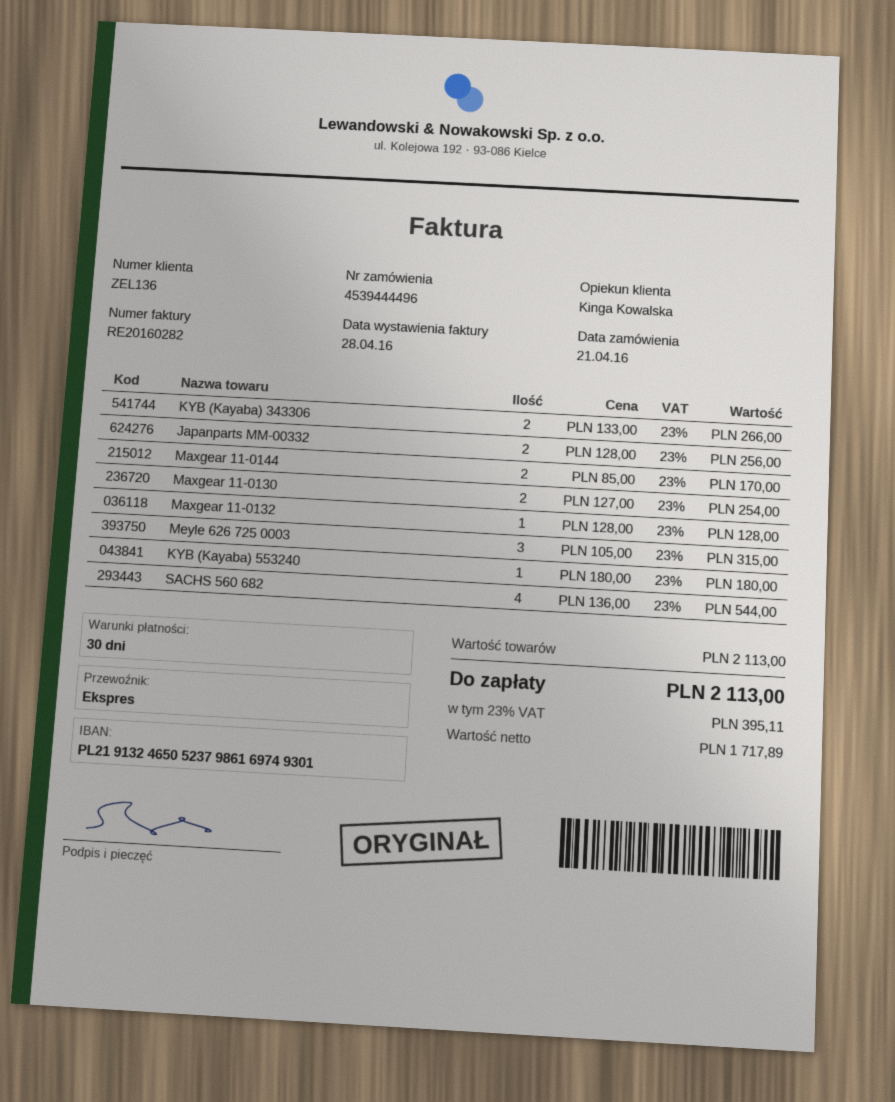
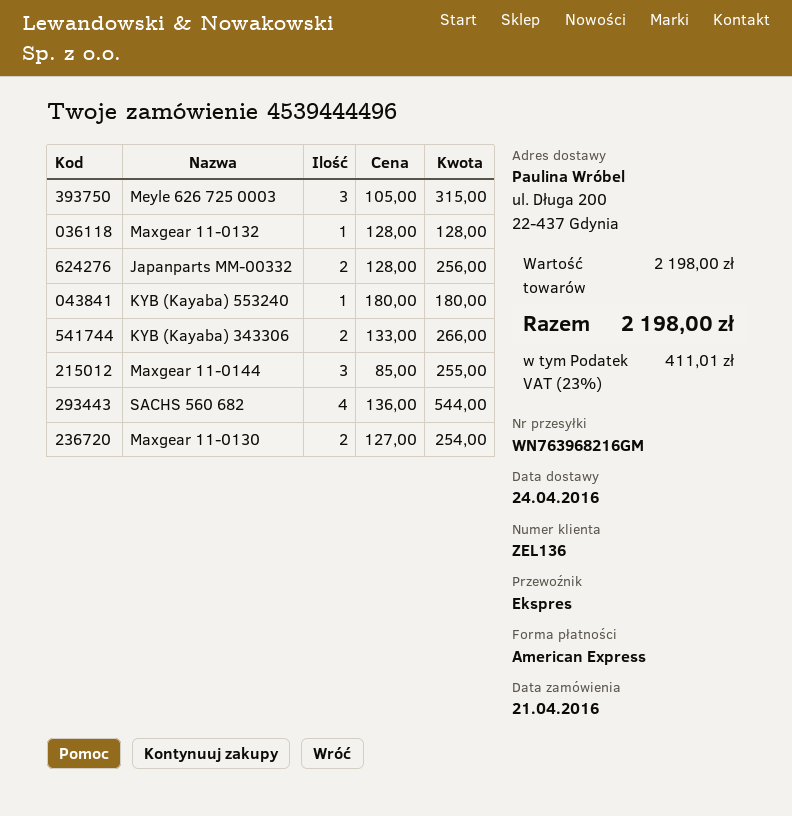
Maxgear 11-0144: 2 x 85.00 = 170.00 -> 3 x 85.00 = 255.00
subtotal: 2113.00 -> 2198.00
tax: 23% = 395.11 -> 23% = 411.01
total: 2113.00 -> 2198.00

